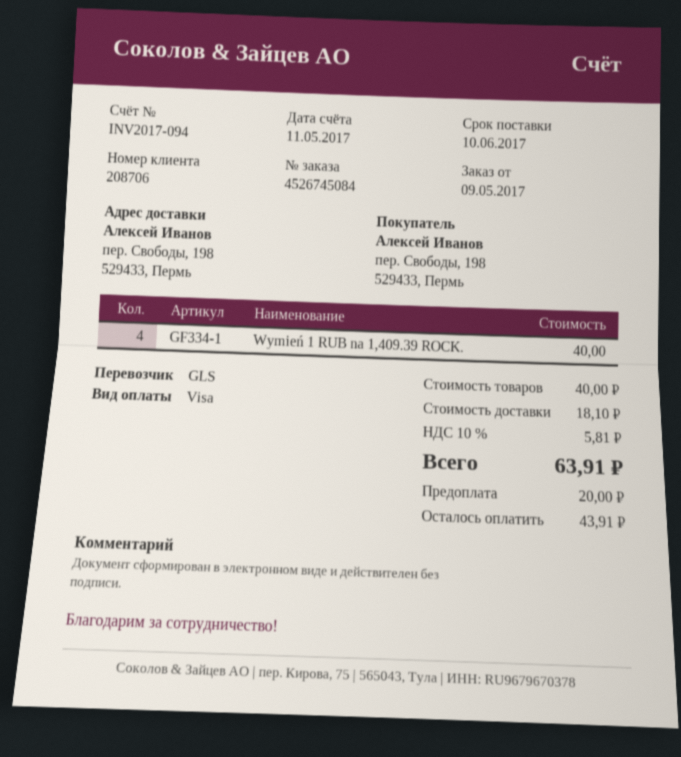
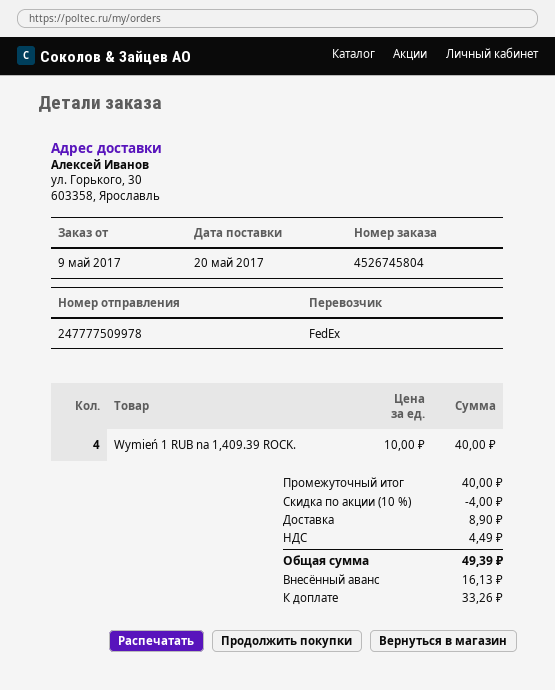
order number: 4526745084 -> 4526745804
delivery date: 2017-06-10 -> 2017-05-20
shipping method: GLS -> FedEx
ship to: пер. Свободы, 198, 529433, Пермь -> ул. Горького, 30, 603358, Ярославль
discount: none -> 10% = 4.00
shipping: 18.10 -> 8.90
tax: 5.81 -> 4.49
total: 63.91 -> 49.39
deposit: 20.00 -> 16.13
balance: 43.91 -> 33.26

